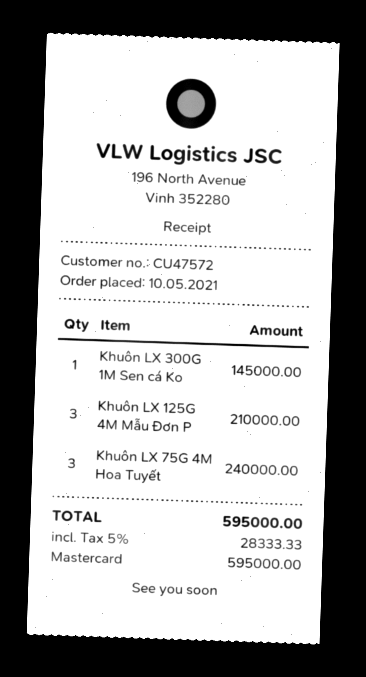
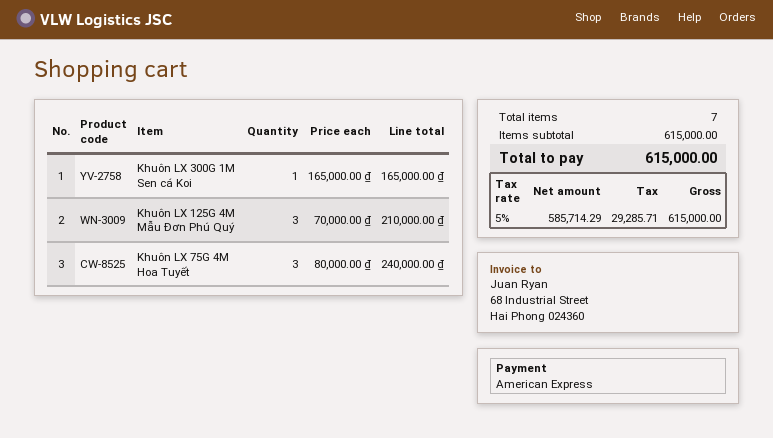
payment method: Mastercard -> American Express
Khuôn LX 300G 1M Sen cá Ko: 1 for 145000.00 -> 1 for 165000.00
tax: 5% = 28333.33 -> 5% = 29285.71
total: 595000.00 -> 615000.00

